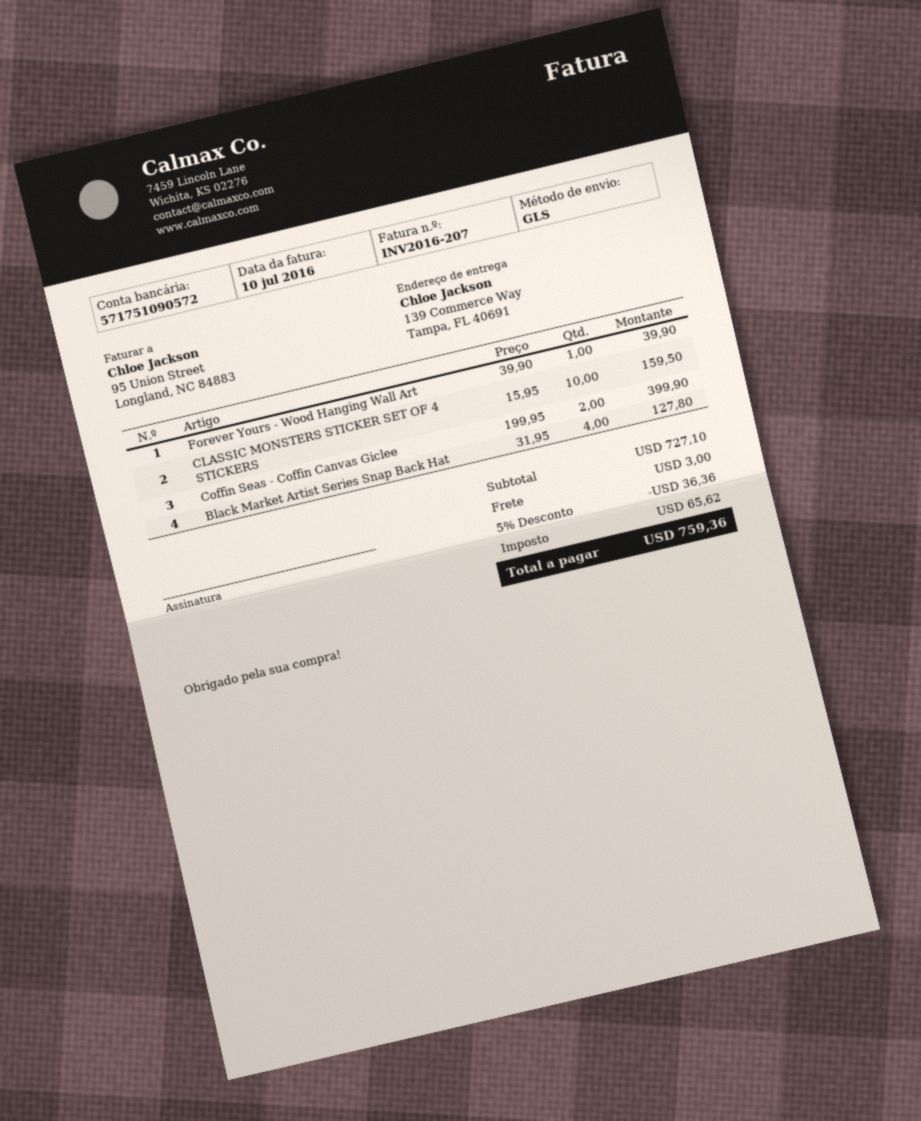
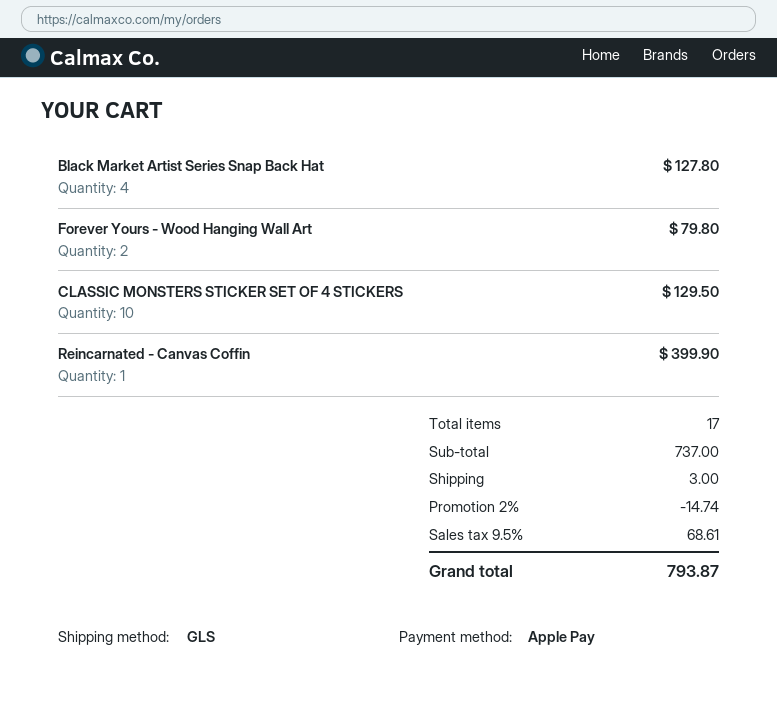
Forever Yours - Wood Hanging Wall Art: 1 for 39.90 -> 2 for 79.80
CLASSIC MONSTERS STICKER SET OF 4 STICKERS: 10 for 159.50 -> 10 for 129.50
Coffin Seas - Coffin Canvas Giclee: 2 for 399.90 -> none
Reincarnated - Canvas Coffin: none -> 1 for 399.90
subtotal: 727.10 -> 737.00
discount: 5% = 36.36 -> 2% = 14.74
tax: 65.62 -> 68.61
total: 759.36 -> 793.87

